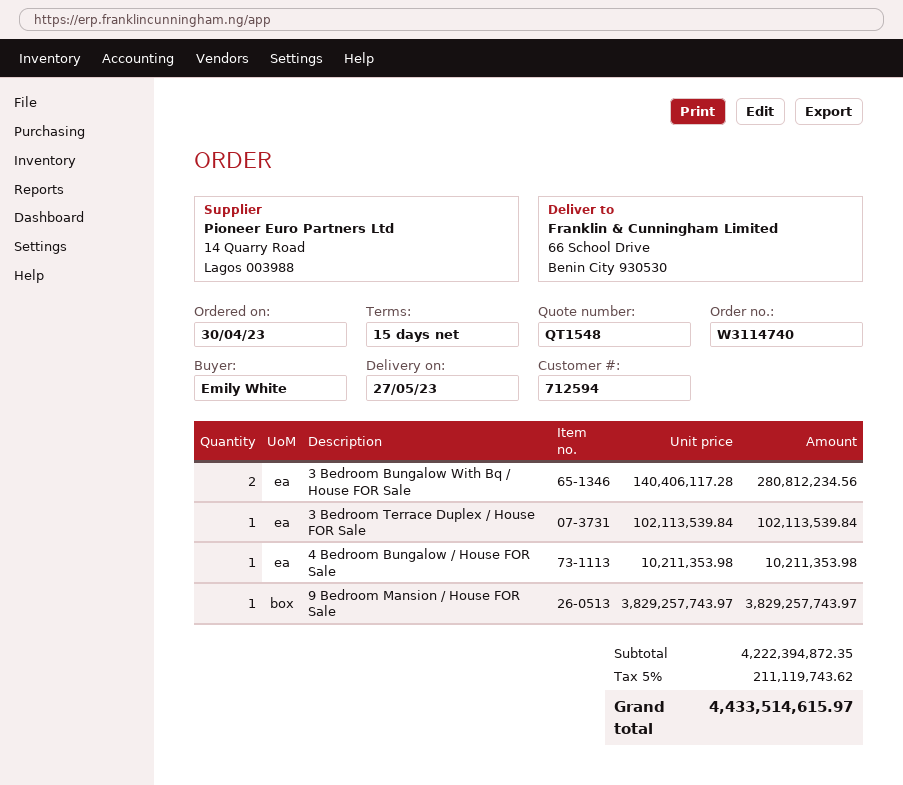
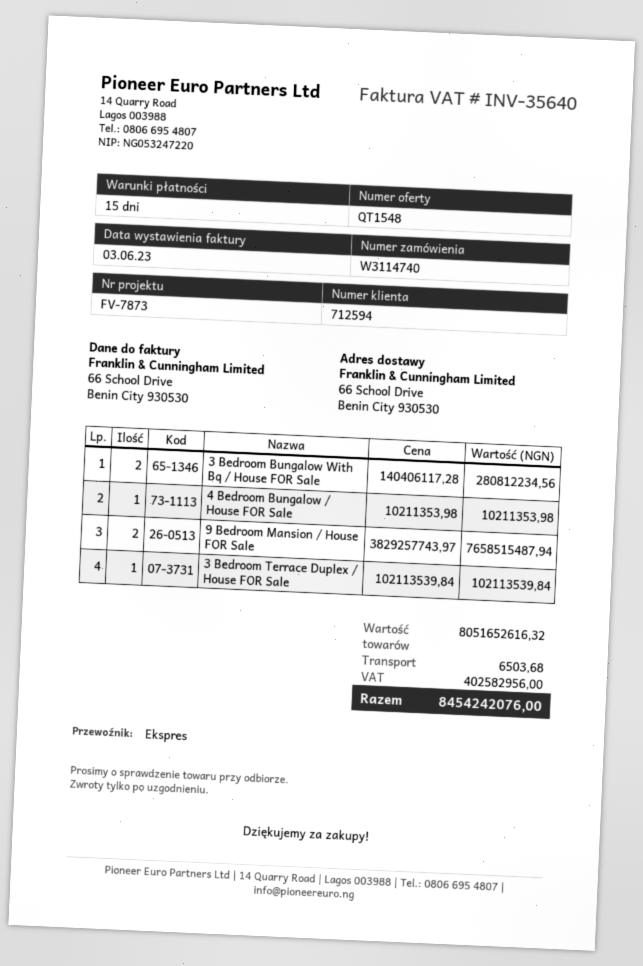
9 Bedroom Mansion / House FOR Sale: 1 x 3829257743.97 = 3829257743.97 -> 2 x 3829257743.97 = 7658515487.94
subtotal: 4222394872.35 -> 8051652616.32
shipping: none -> 6503.68
tax: 211119743.62 -> 402582956.00
total: 4433514615.97 -> 8454242076.00

